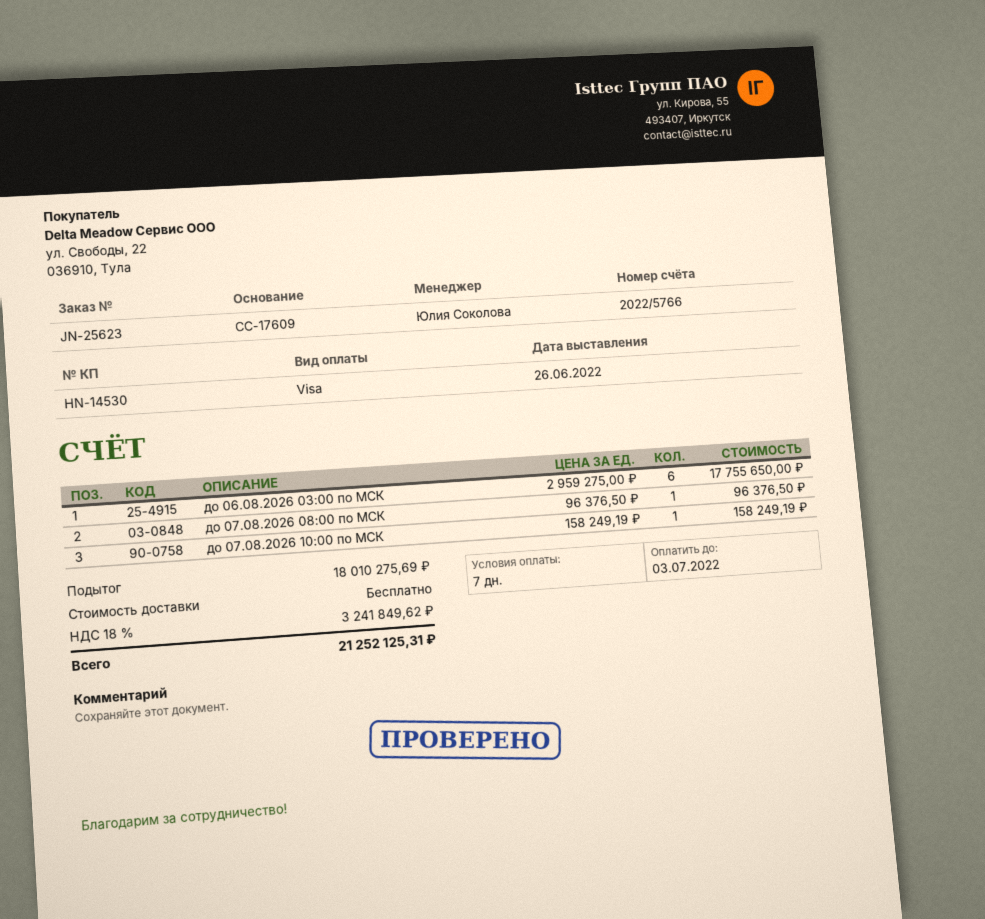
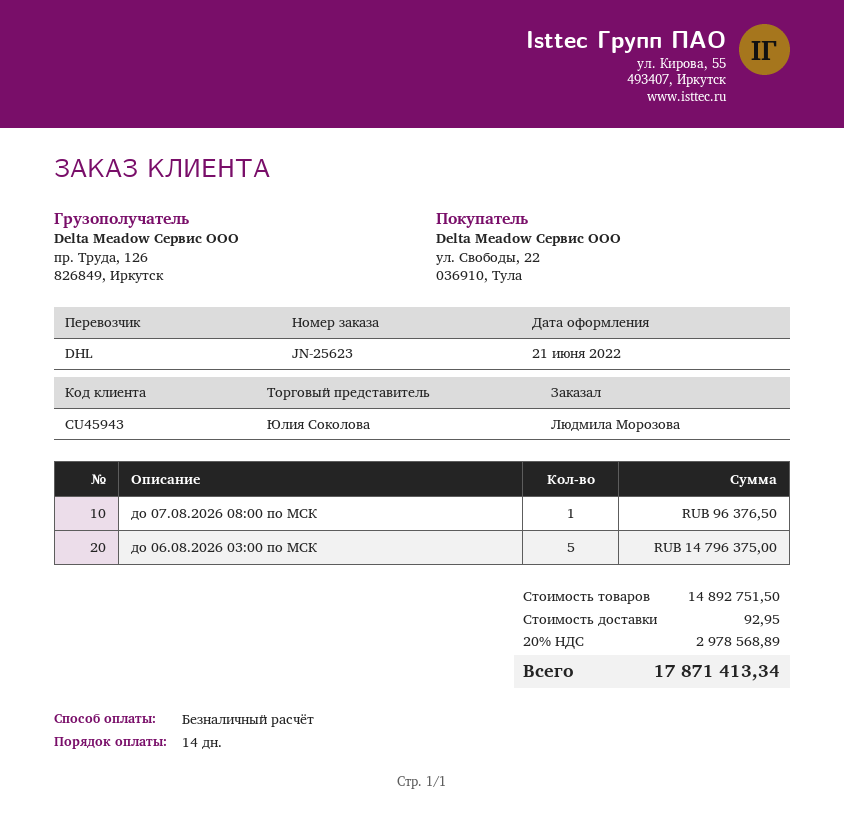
payment terms: 7 days -> 14 days
payment method: Visa -> bank transfer
до 06.08.2026 03:00 по МСК: 6 for 17755650.00 -> 5 for 14796375.00
до 07.08.2026 10:00 по МСК: 1 for 158249.19 -> none
subtotal: 18010275.69 -> 14892751.50
shipping: 0.00 -> 92.95
tax: 18% = 3241849.62 -> 20% = 2978568.89
total: 21252125.31 -> 17871413.34

